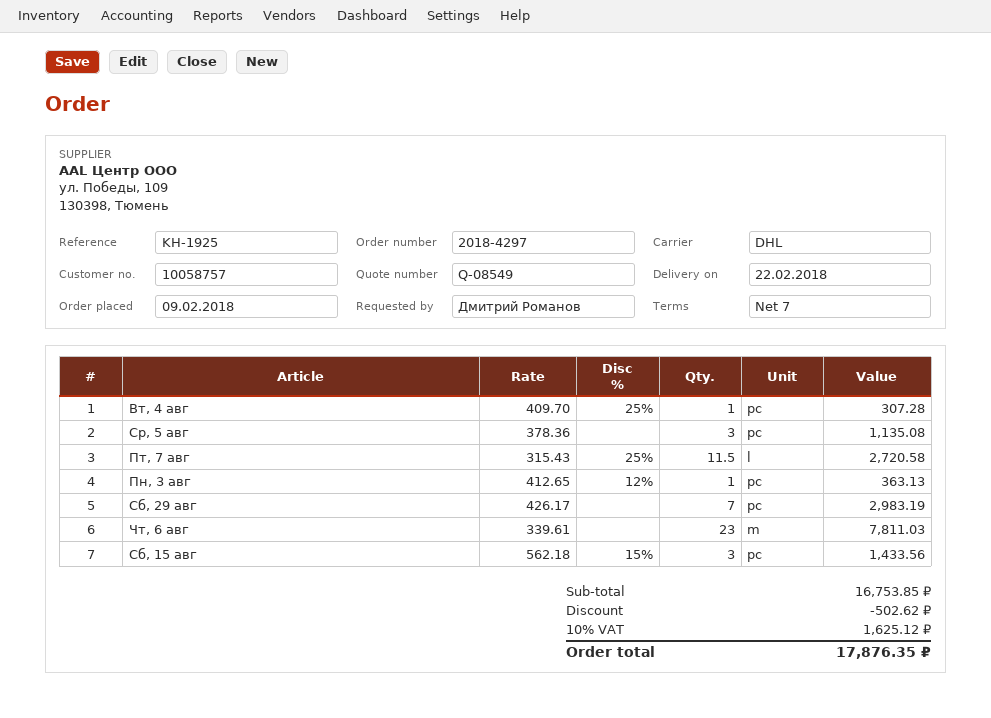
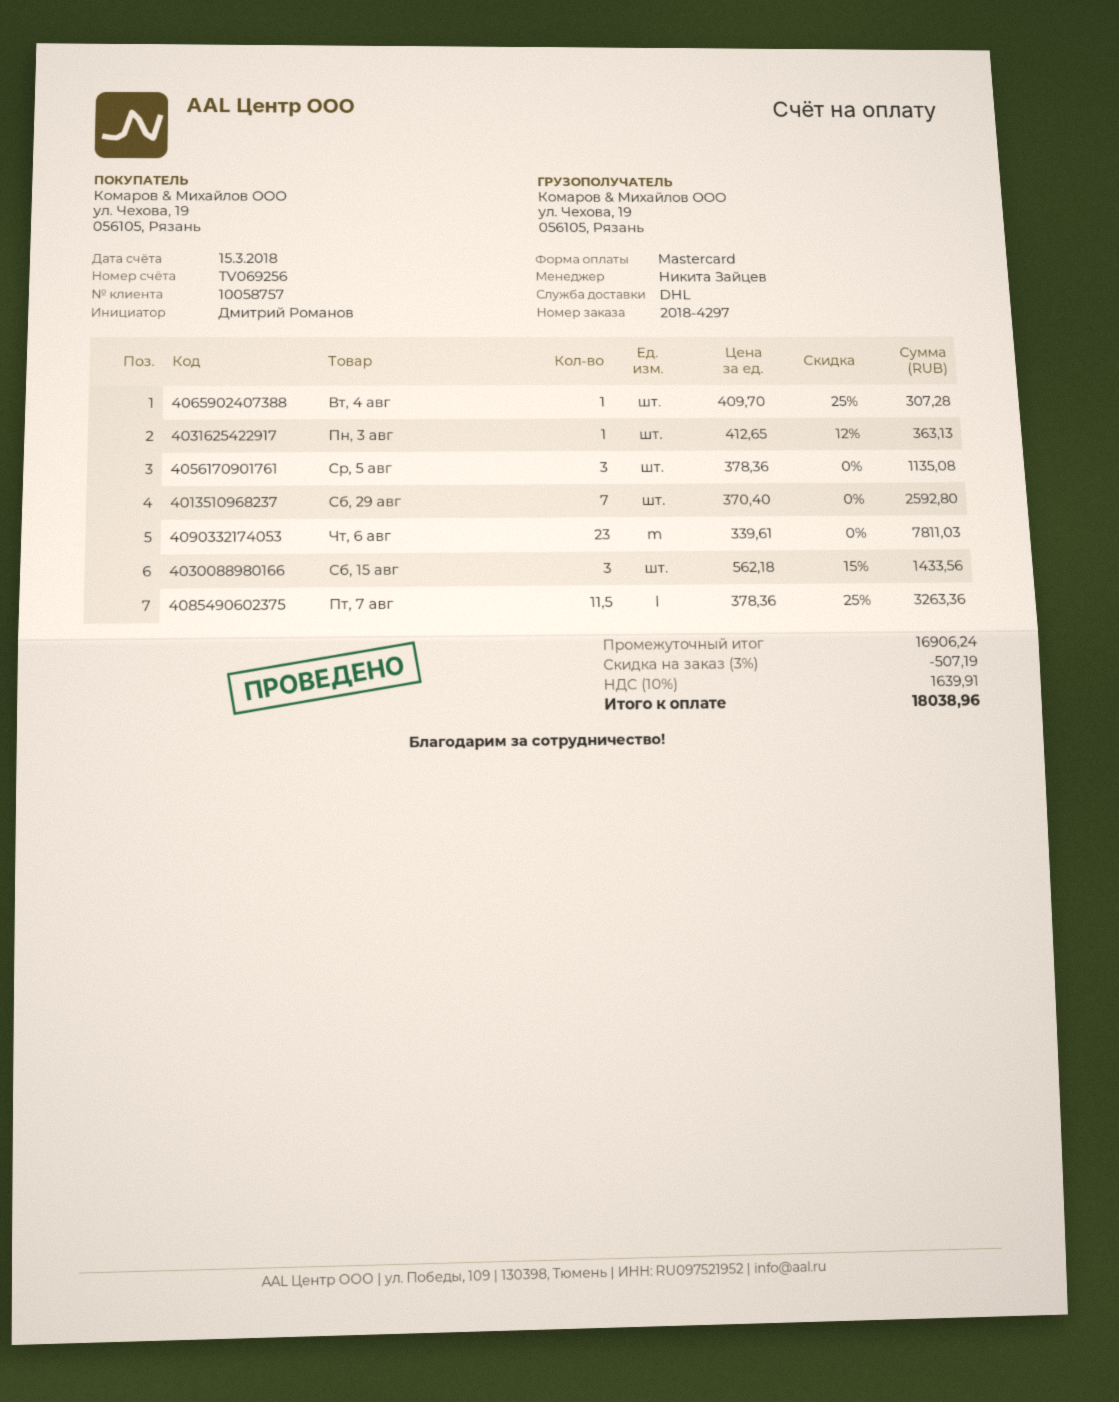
Пт, 7 авг: 11.5 x 315.43 - 25% = 2720.58 -> 11.5 x 378.36 - 25% = 3263.36
Сб, 29 авг: 7 x 426.17 = 2983.19 -> 7 x 370.40 = 2592.80
subtotal: 16753.85 -> 16906.24
discount: 502.62 -> 507.19
tax: 10% = 1625.12 -> 10% = 1639.91
total: 17876.35 -> 18038.96

